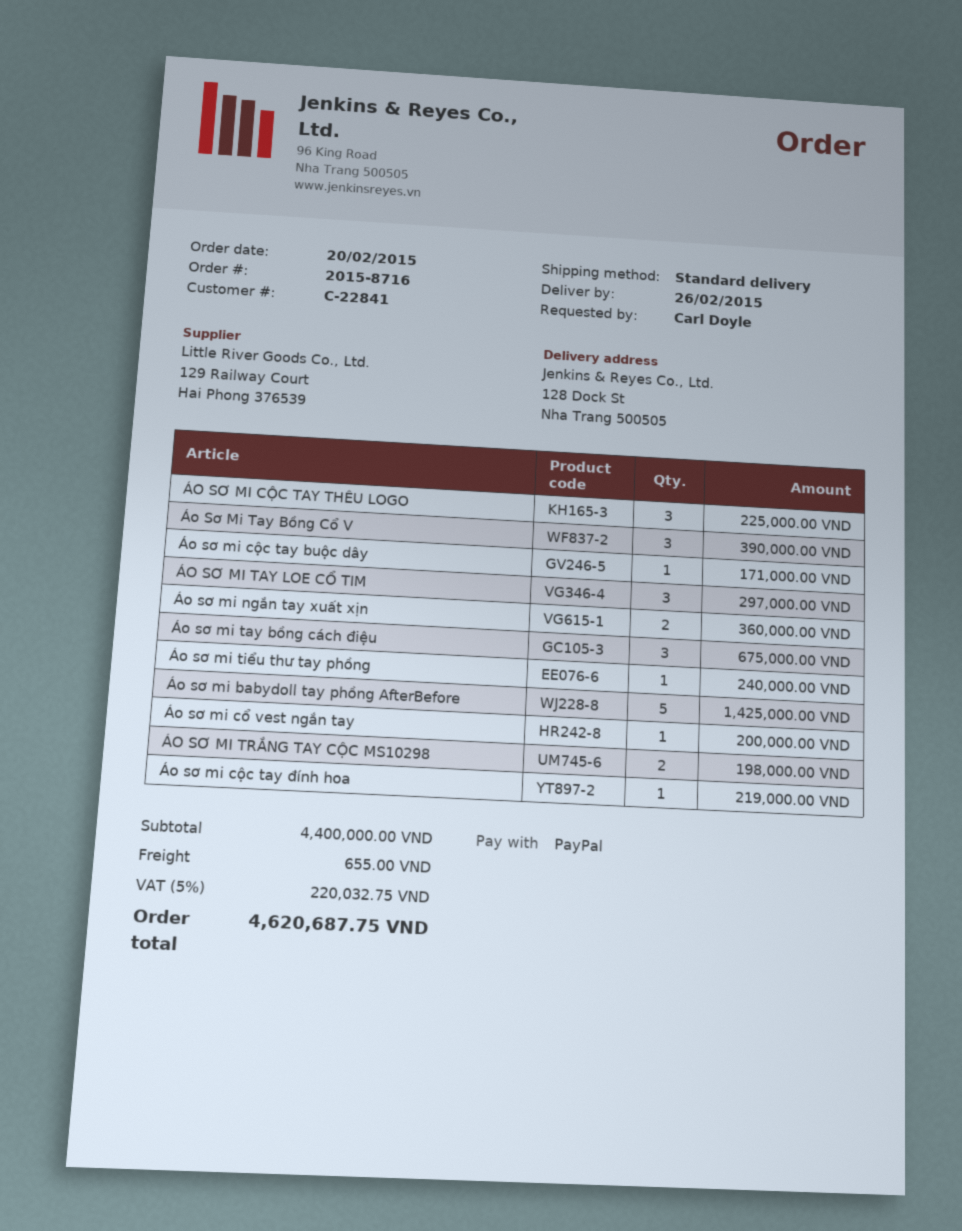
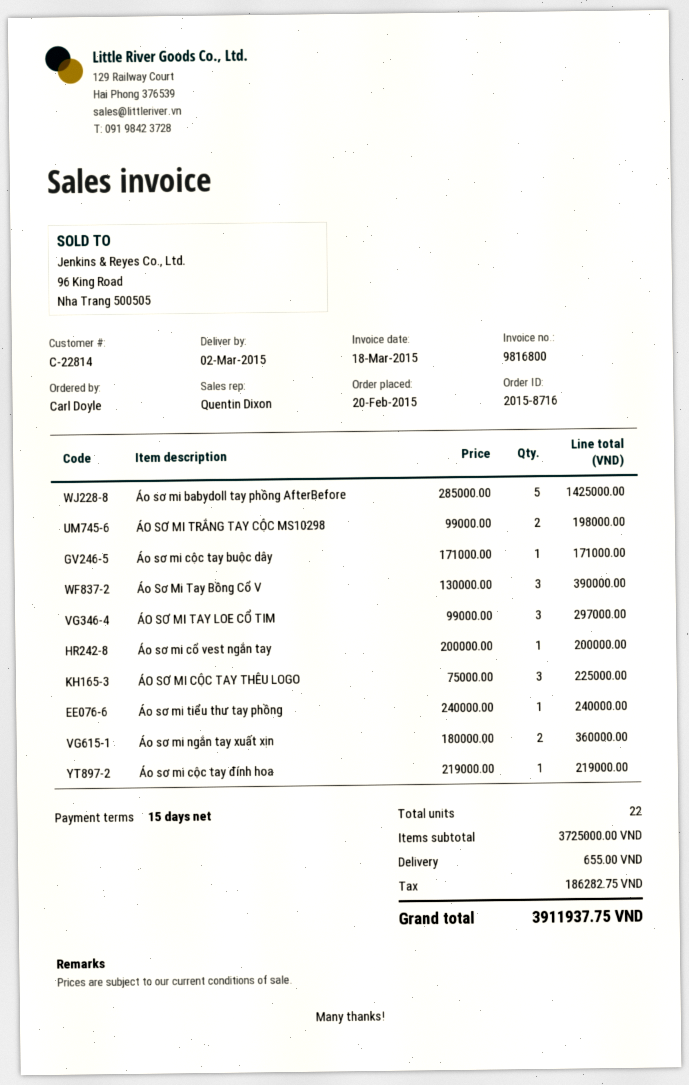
delivery date: 2015-02-26 -> 2015-03-02
customer number: C-22841 -> C-22814
Áo sơ mi tay bồng cách điệu: 3 for 675000.00 -> none
subtotal: 4400000.00 -> 3725000.00
tax: 220032.75 -> 186282.75
total: 4620687.75 -> 3911937.75

